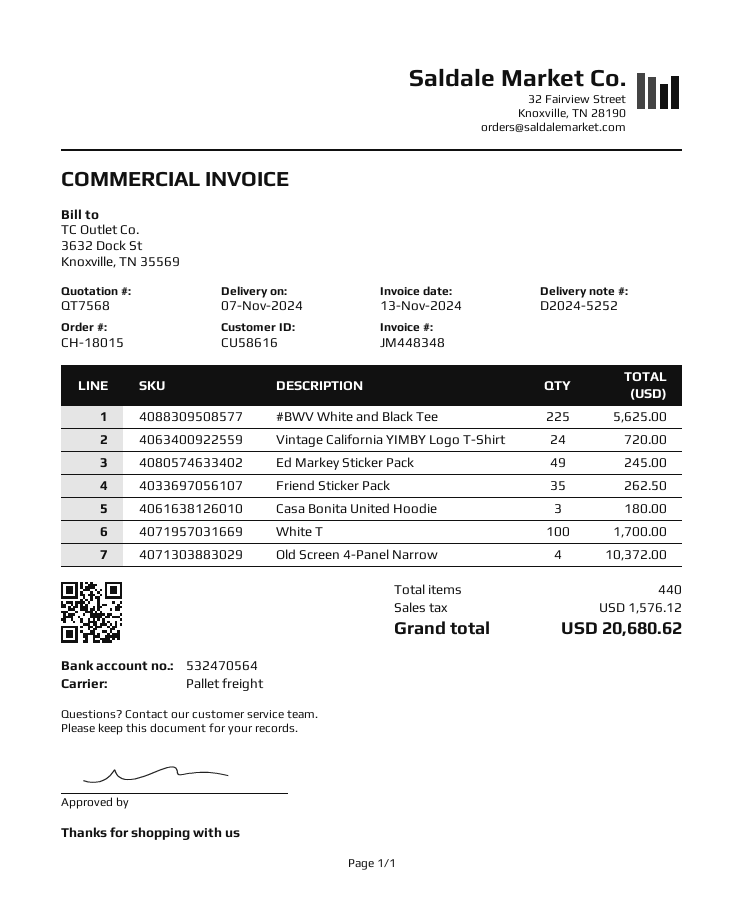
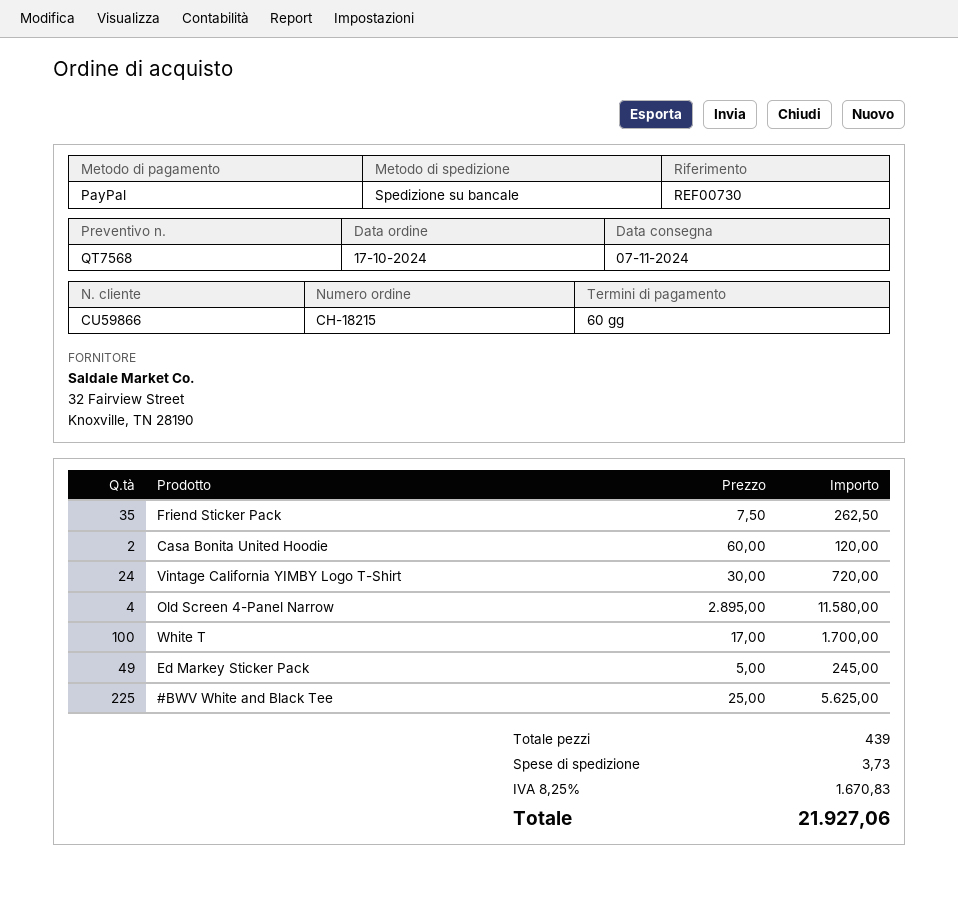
order number: CH-18015 -> CH-18215
customer number: CU58616 -> CU59866
Casa Bonita United Hoodie: 3 for 180.00 -> 2 for 120.00
Old Screen 4-Panel Narrow: 4 for 10372.00 -> 4 for 11580.00
total quantity: 440 -> 439
shipping: none -> 3.73
tax: 1576.12 -> 1670.83
total: 20680.62 -> 21927.06

